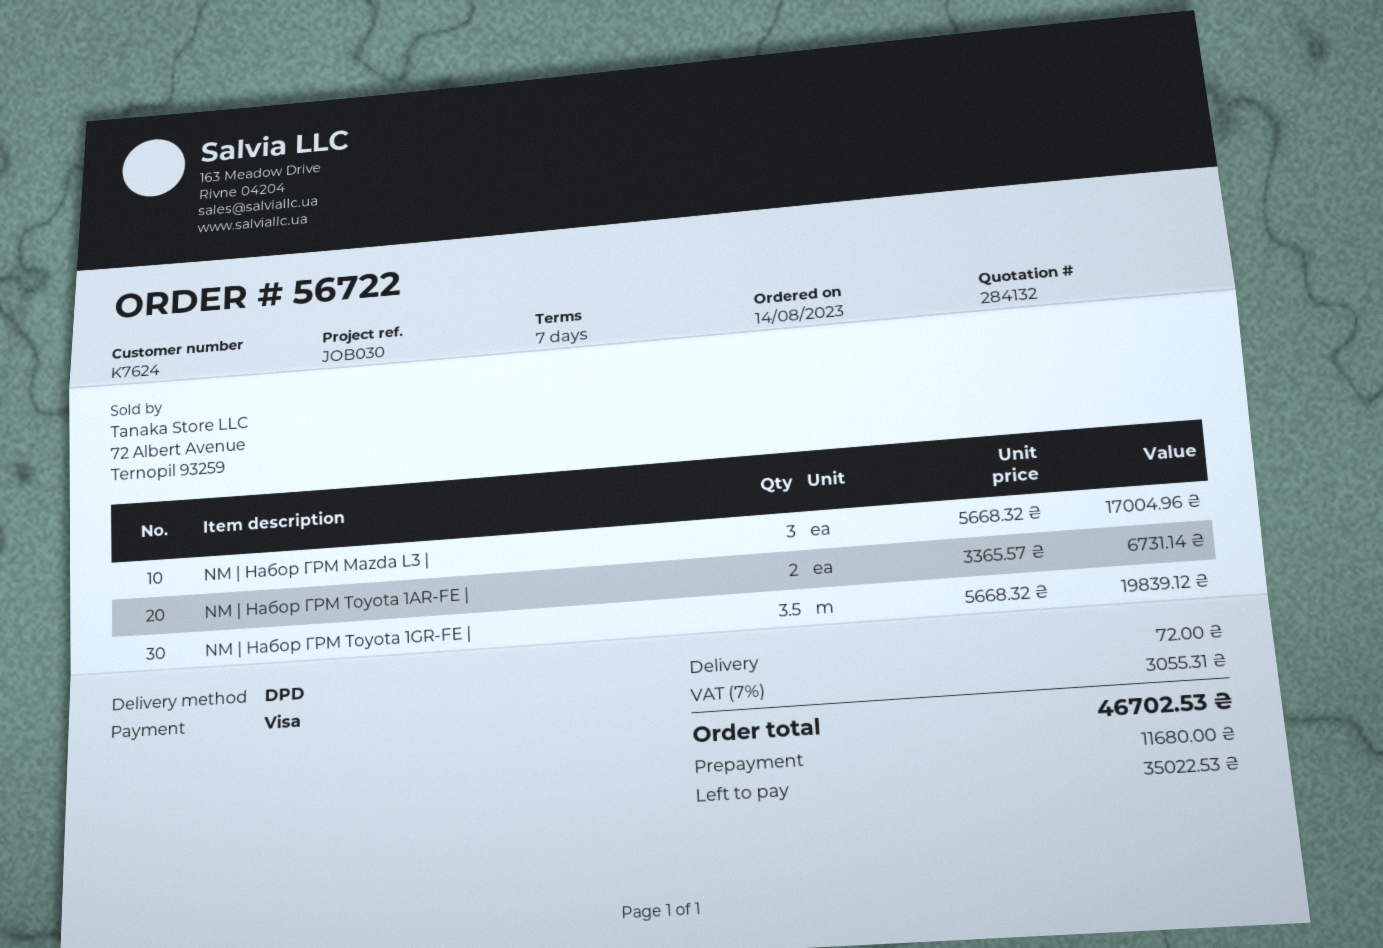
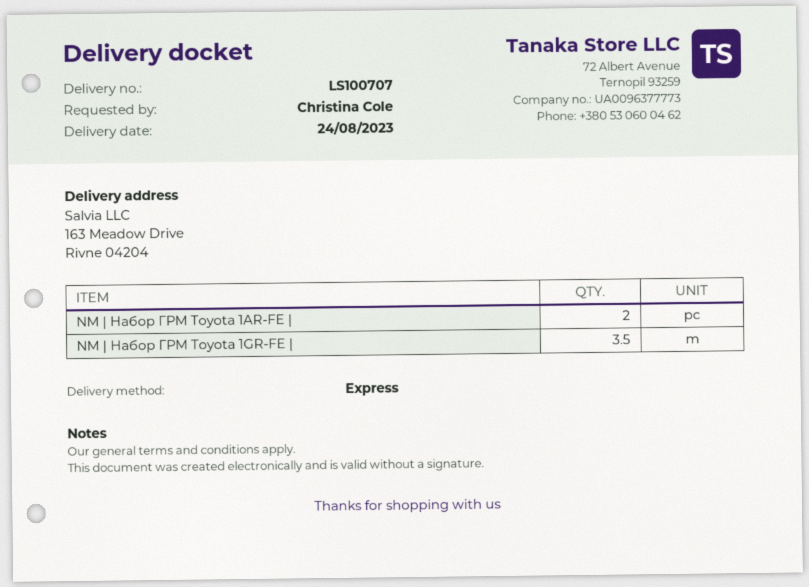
shipping method: DPD -> express
NM | Набор ГРМ Mazda L3 |: 3 -> none

